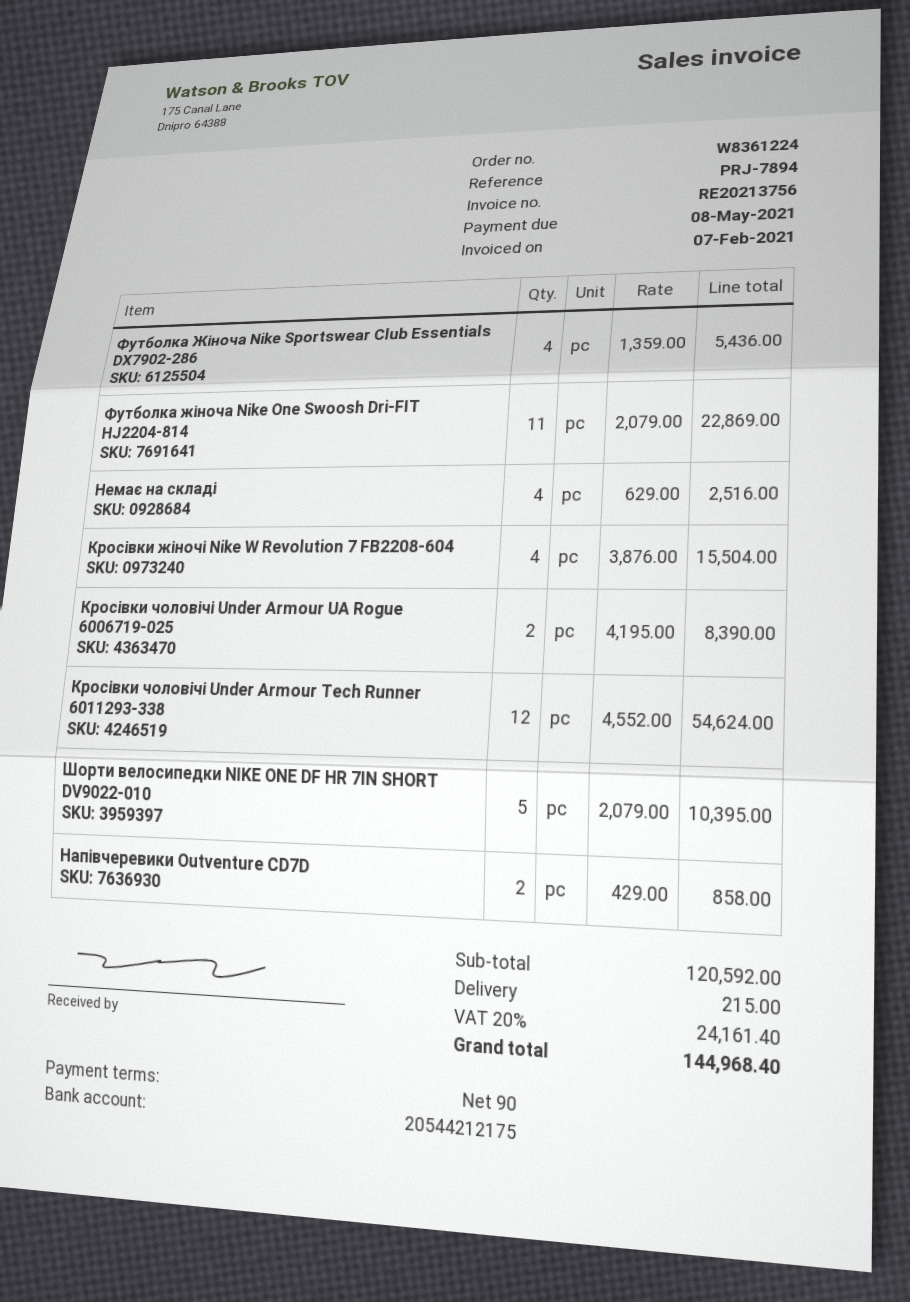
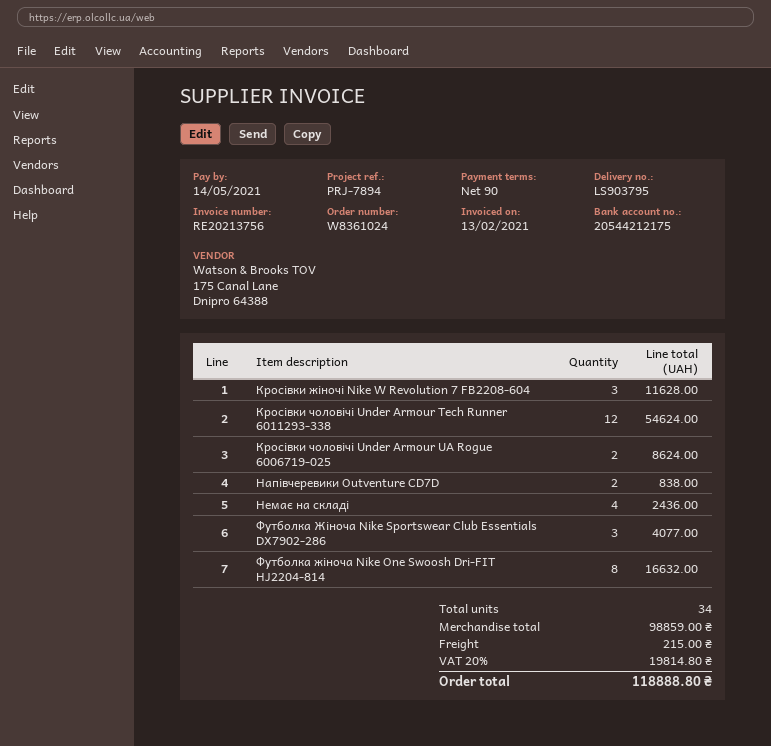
order number: W8361224 -> W8361024
invoice date: 2021-02-07 -> 2021-02-13
due date: 2021-05-08 -> 2021-05-14
Футболка Жіноча Nike Sportswear Club Essentials DX7902-286: 4 for 5436.00 -> 3 for 4077.00
Футболка жіноча Nike One Swoosh Dri-FIT HJ2204-814: 11 for 22869.00 -> 8 for 16632.00
Немає на складі: 4 for 2516.00 -> 4 for 2436.00
Кросівки жіночі Nike W Revolution 7 FB2208-604: 4 for 15504.00 -> 3 for 11628.00
Кросівки чоловічі Under Armour UA Rogue 6006719-025: 2 for 8390.00 -> 2 for 8624.00
Шорти велосипедки NIKE ONE DF HR 7IN SHORT DV9022-010: 5 for 10395.00 -> none
Напівчеревики Outventure CD7D: 2 for 858.00 -> 2 for 838.00
subtotal: 120592.00 -> 98859.00
tax: 20% = 24161.40 -> 20% = 19814.80
total: 144968.40 -> 118888.80

